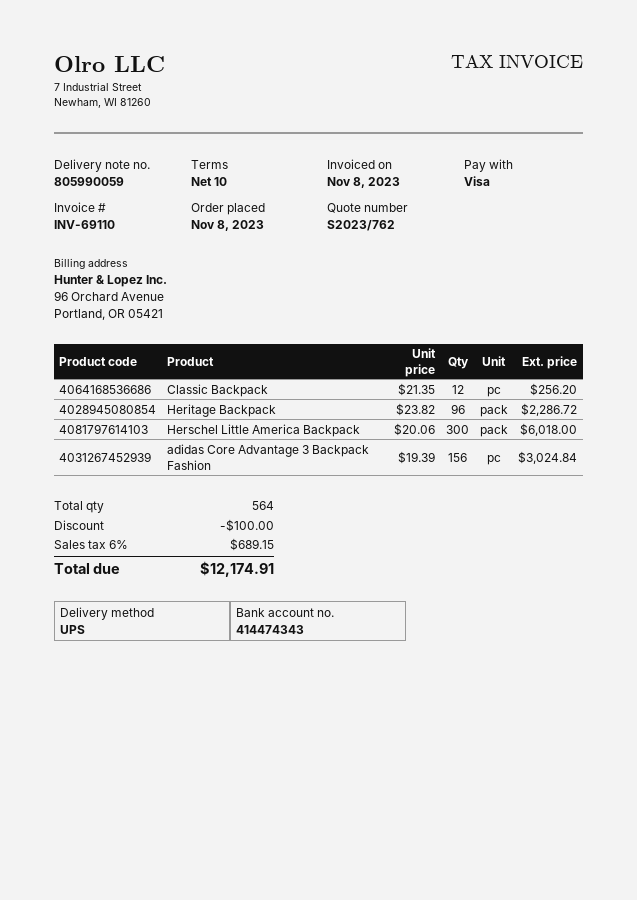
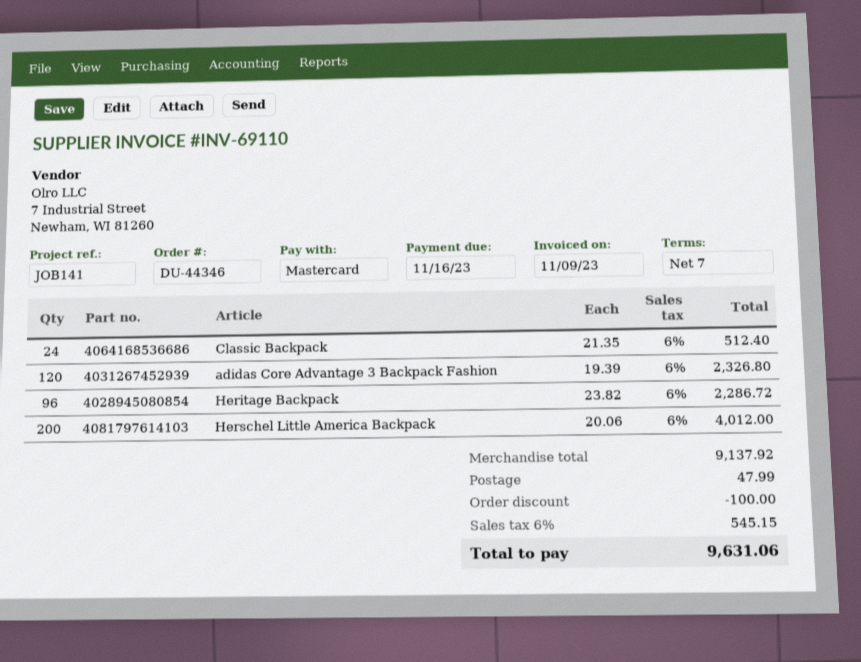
invoice date: 2023-11-08 -> 2023-11-09
payment terms: 10 days -> 7 days
payment method: Visa -> Mastercard
Classic Backpack: 12 x 21.35 = 256.20 -> 24 x 21.35 = 512.40
Herschel Little America Backpack: 300 x 20.06 = 6018.00 -> 200 x 20.06 = 4012.00
adidas Core Advantage 3 Backpack Fashion: 156 x 19.39 = 3024.84 -> 120 x 19.39 = 2326.80
shipping: none -> 47.99
tax: 6% = 689.15 -> 6% = 545.15
total: 12174.91 -> 9631.06

